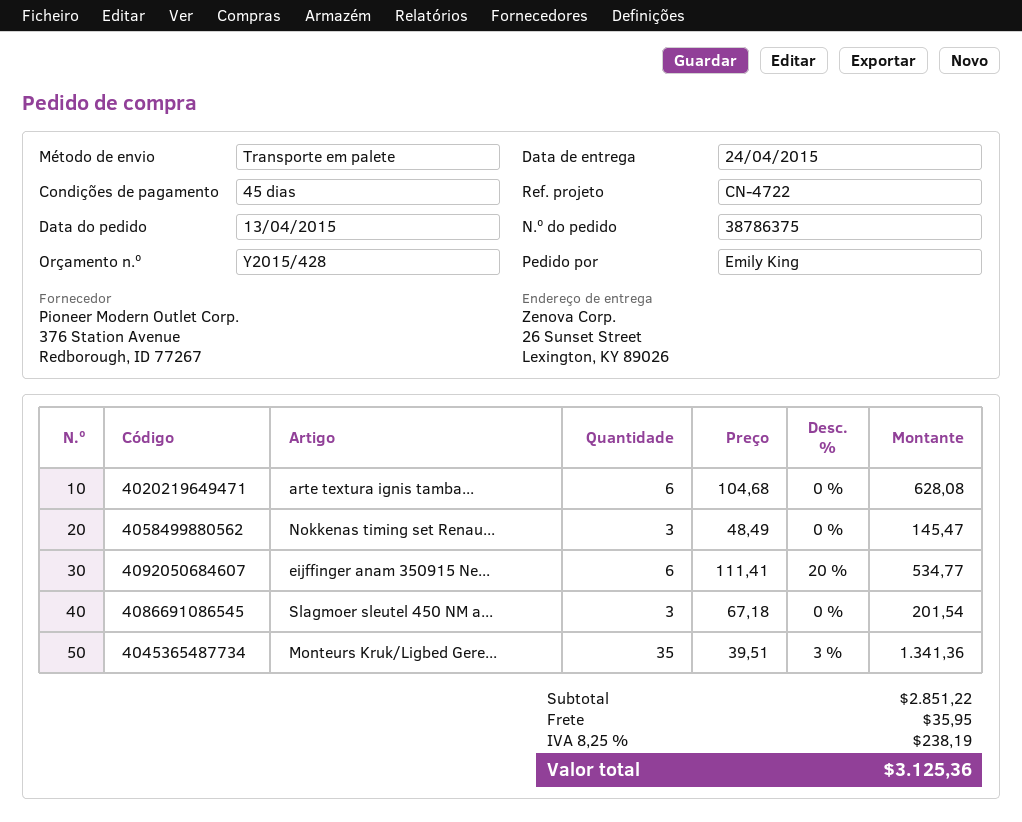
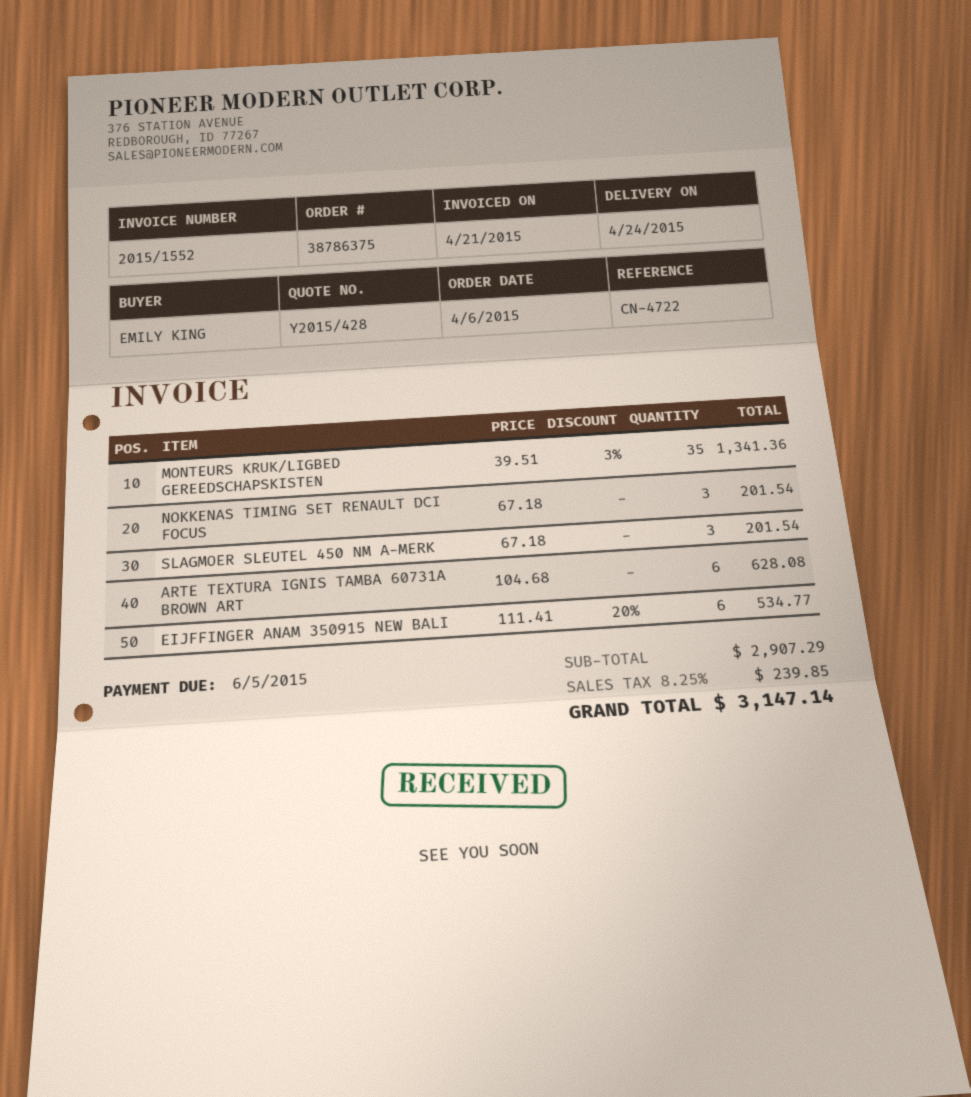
order date: 2015-04-13 -> 2015-04-06
Nokkenas timing set Renau...: 3 x 48.49 = 145.47 -> 3 x 67.18 = 201.54
subtotal: 2851.22 -> 2907.29
shipping: 35.95 -> none
tax: 8.25% = 238.19 -> 8.25% = 239.85
total: 3125.36 -> 3147.14

